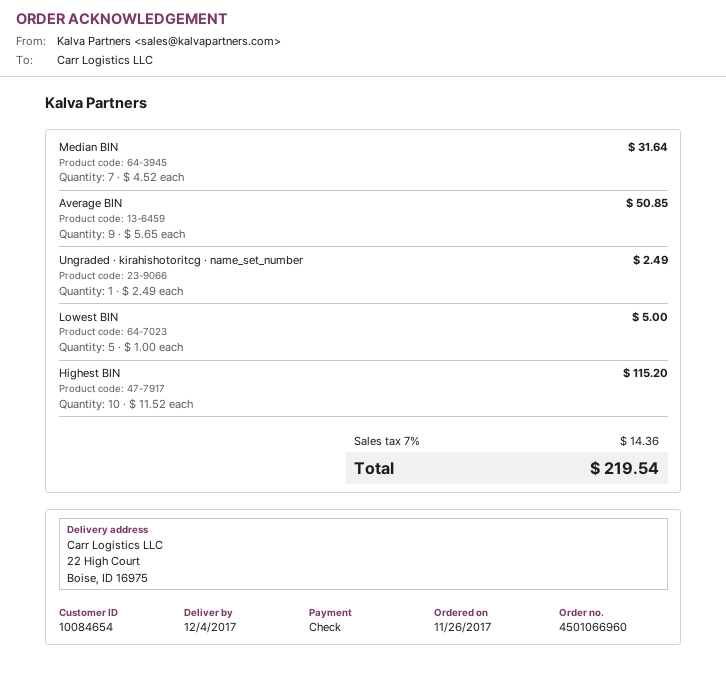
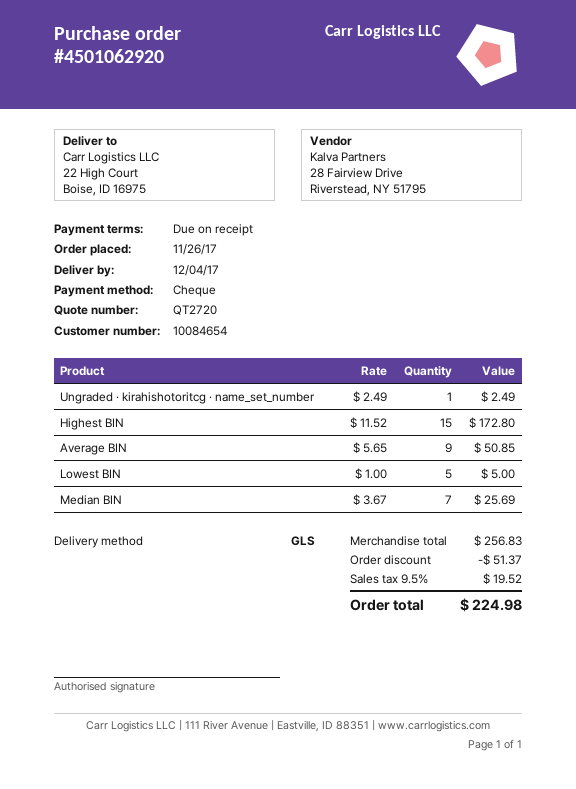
order number: 4501066960 -> 4501062920
Median BIN: 7 x 4.52 = 31.64 -> 7 x 3.67 = 25.69
Highest BIN: 10 x 11.52 = 115.20 -> 15 x 11.52 = 172.80
discount: none -> 51.37
tax: 7% = 14.36 -> 9.5% = 19.52
total: 219.54 -> 224.98

